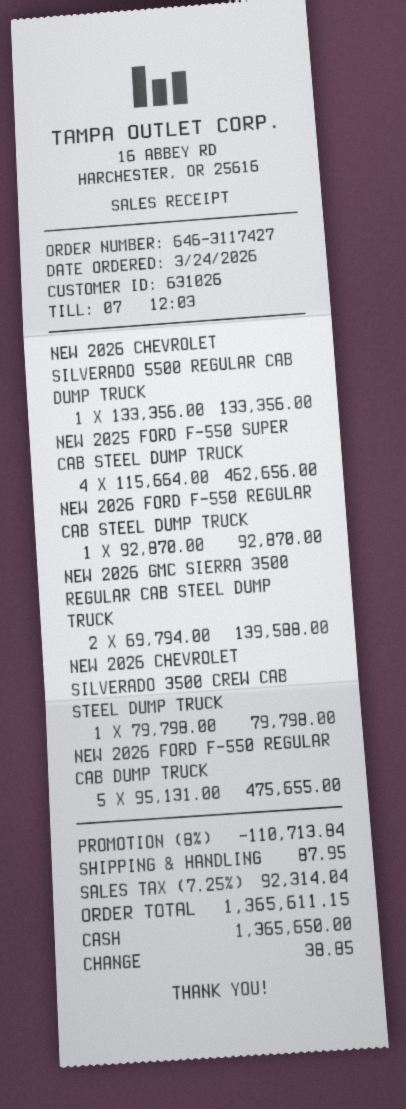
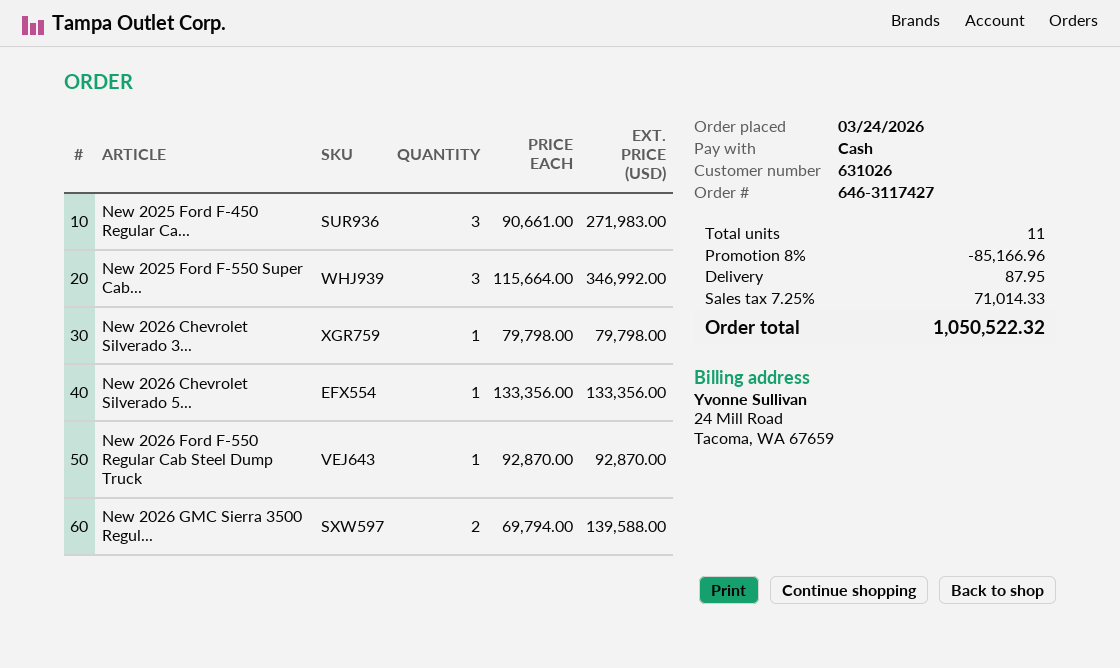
NEW 2025 FORD F-550 SUPER CAB STEEL DUMP TRUCK: 4 x 115664.00 = 462656.00 -> 3 x 115664.00 = 346992.00
NEW 2026 FORD F-550 REGULAR CAB DUMP TRUCK: 5 x 95131.00 = 475655.00 -> none
New 2025 Ford F-450 Regular Ca...: none -> 3 x 90661.00 = 271983.00
discount: 8% = 110713.84 -> 8% = 85166.96
tax: 7.25% = 92314.04 -> 7.25% = 71014.33
total: 1365611.15 -> 1050522.32

